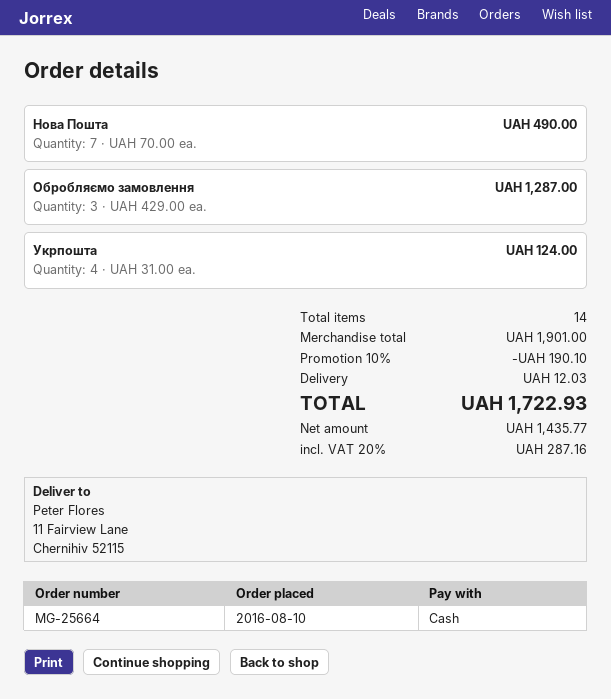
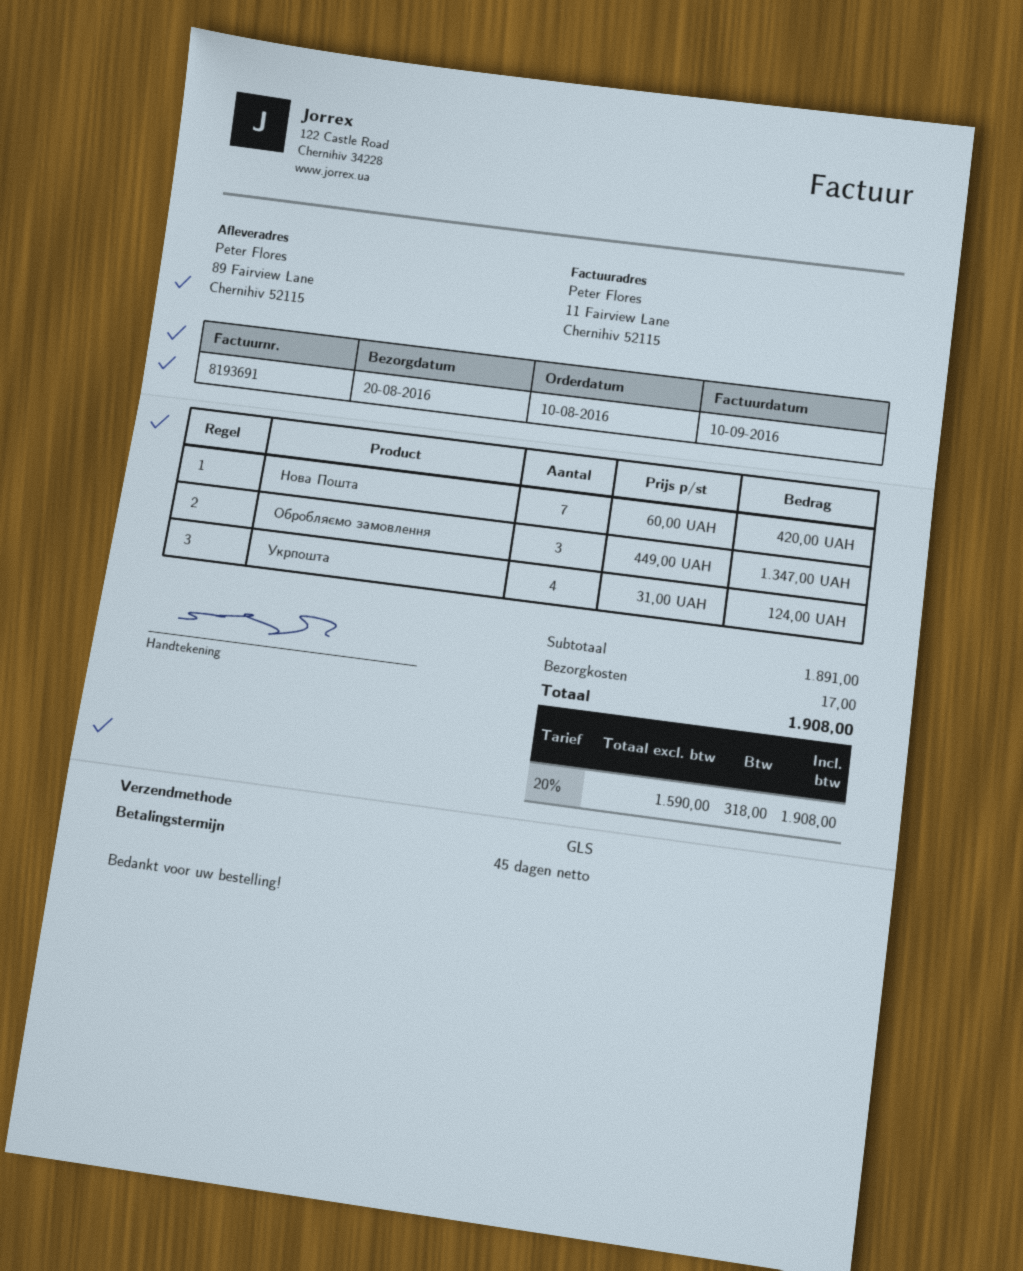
ship to: 11 Fairview Lane, Chernihiv 52115 -> 89 Fairview Lane, Chernihiv 52115
Нова Пошта: 7 x 70.00 = 490.00 -> 7 x 60.00 = 420.00
Обробляємо замовлення: 3 x 429.00 = 1287.00 -> 3 x 449.00 = 1347.00
subtotal: 1901.00 -> 1891.00
discount: 10% = 190.10 -> none
shipping: 12.03 -> 17.00
net: 1435.77 -> 1590.00
tax: 20% = 287.16 -> 20% = 318.00
total: 1722.93 -> 1908.00

